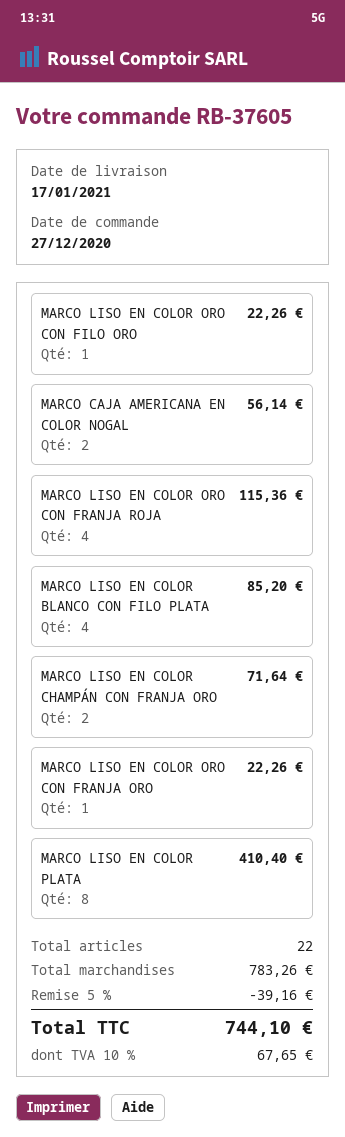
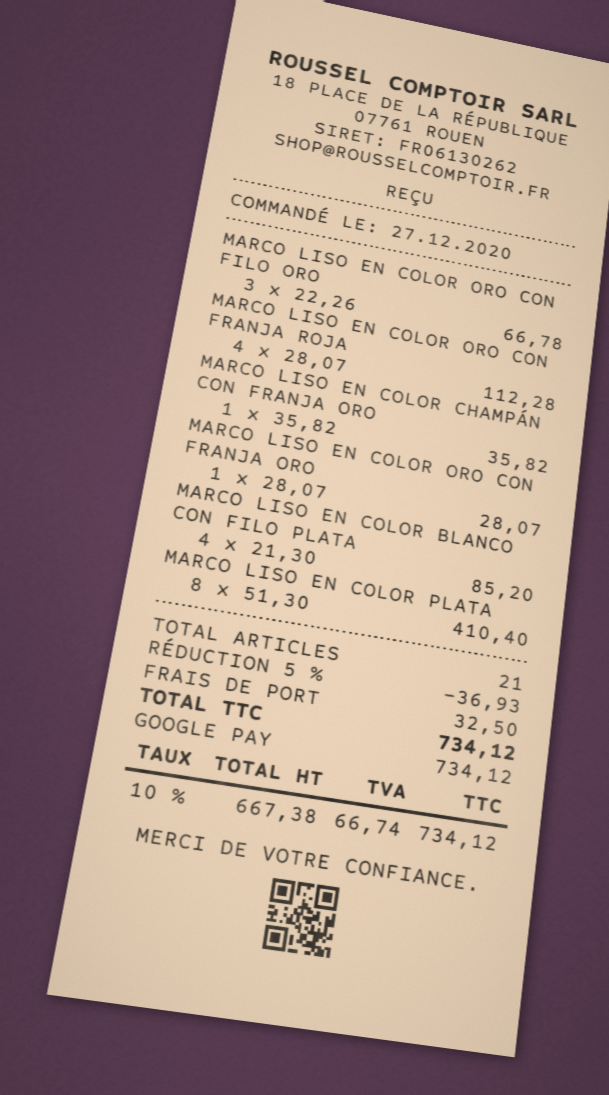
MARCO LISO EN COLOR ORO CON FILO ORO: 1 for 22.26 -> 3 for 66.78
MARCO CAJA AMERICANA EN COLOR NOGAL: 2 for 56.14 -> none
MARCO LISO EN COLOR ORO CON FRANJA ROJA: 4 for 115.36 -> 4 for 112.28
MARCO LISO EN COLOR CHAMPÁN CON FRANJA ORO: 2 for 71.64 -> 1 for 35.82
MARCO LISO EN COLOR ORO CON FRANJA ORO: 1 for 22.26 -> 1 for 28.07
total quantity: 22 -> 21
discount: 5% = 39.16 -> 5% = 36.93
shipping: none -> 32.50
tax: 10% = 67.65 -> 10% = 66.74
total: 744.10 -> 734.12

